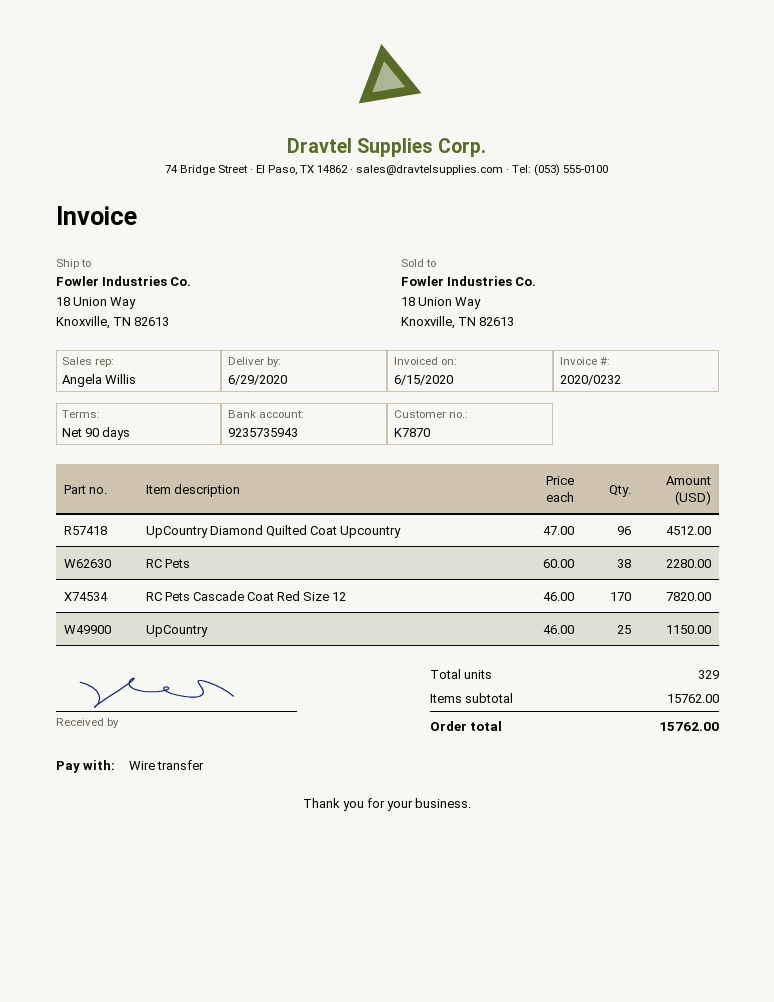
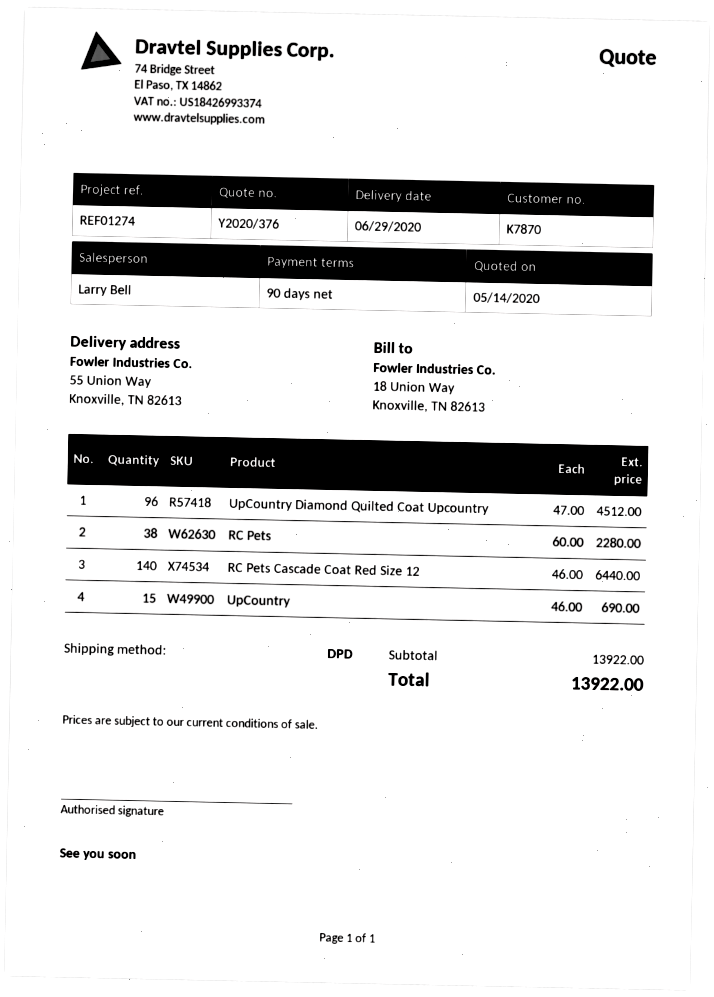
sales rep: Angela Willis -> Larry Bell
ship to: 18 Union Way, Knoxville, TN 82613 -> 55 Union Way, Knoxville, TN 82613
RC Pets Cascade Coat Red Size 12: 170 x 46.00 = 7820.00 -> 140 x 46.00 = 6440.00
UpCountry: 25 x 46.00 = 1150.00 -> 15 x 46.00 = 690.00
subtotal: 15762.00 -> 13922.00
total: 15762.00 -> 13922.00

